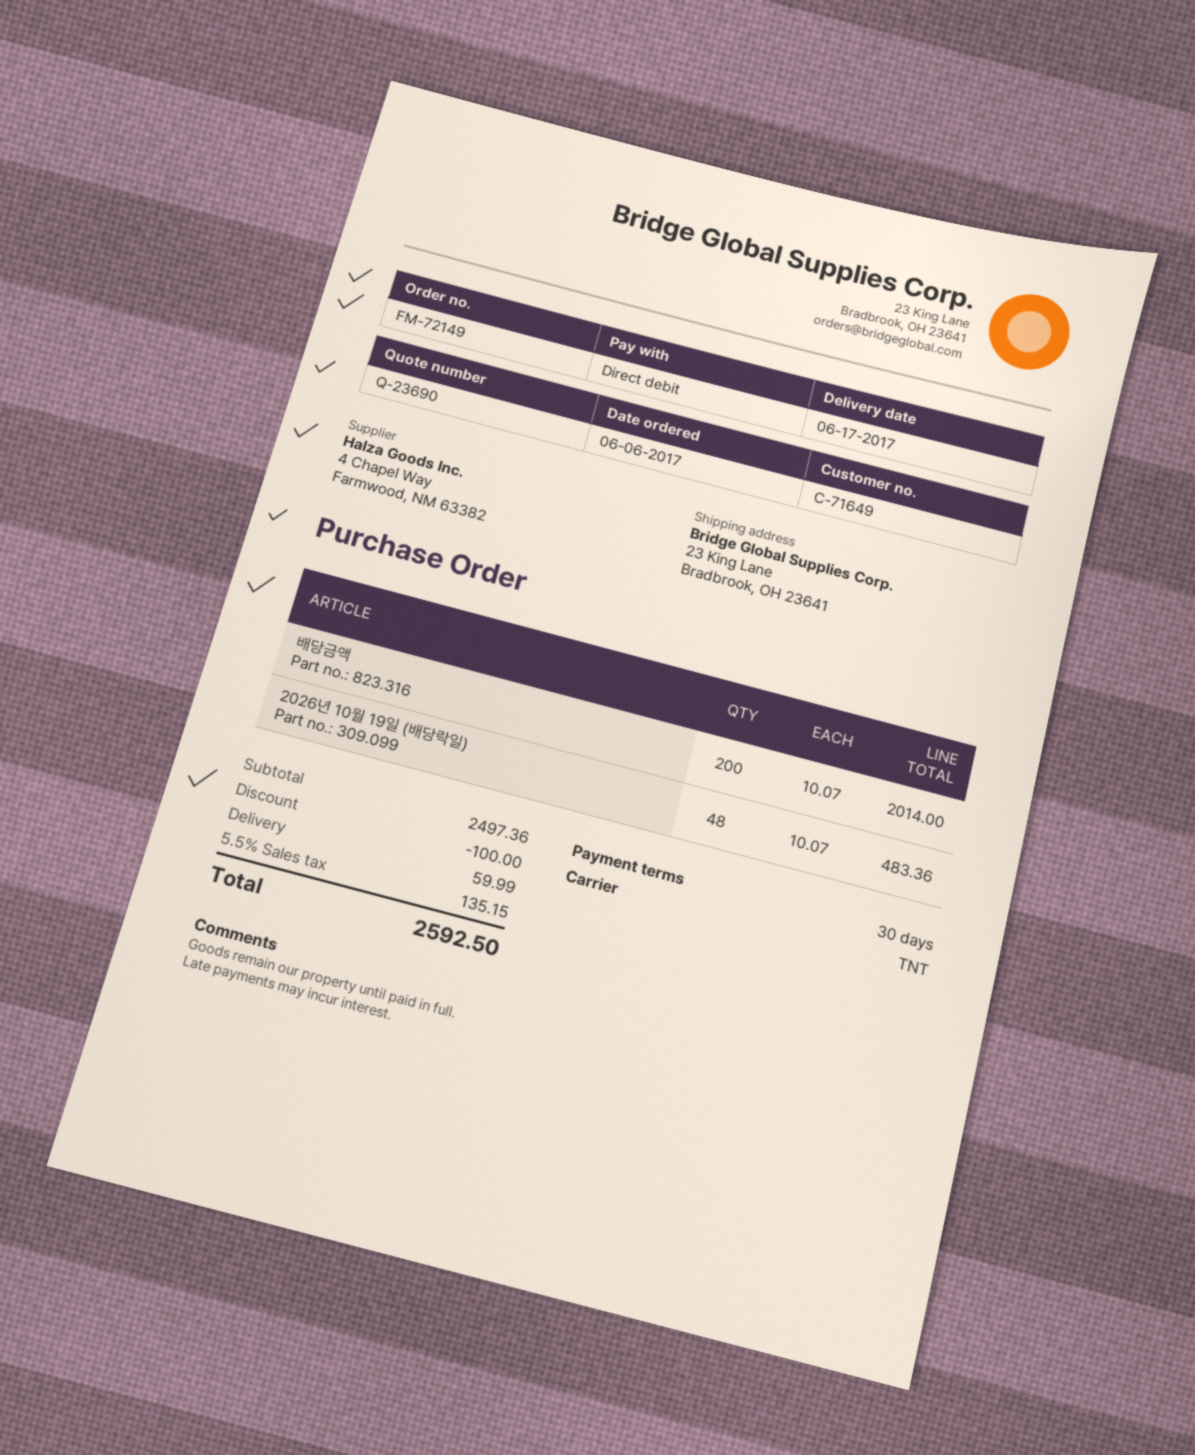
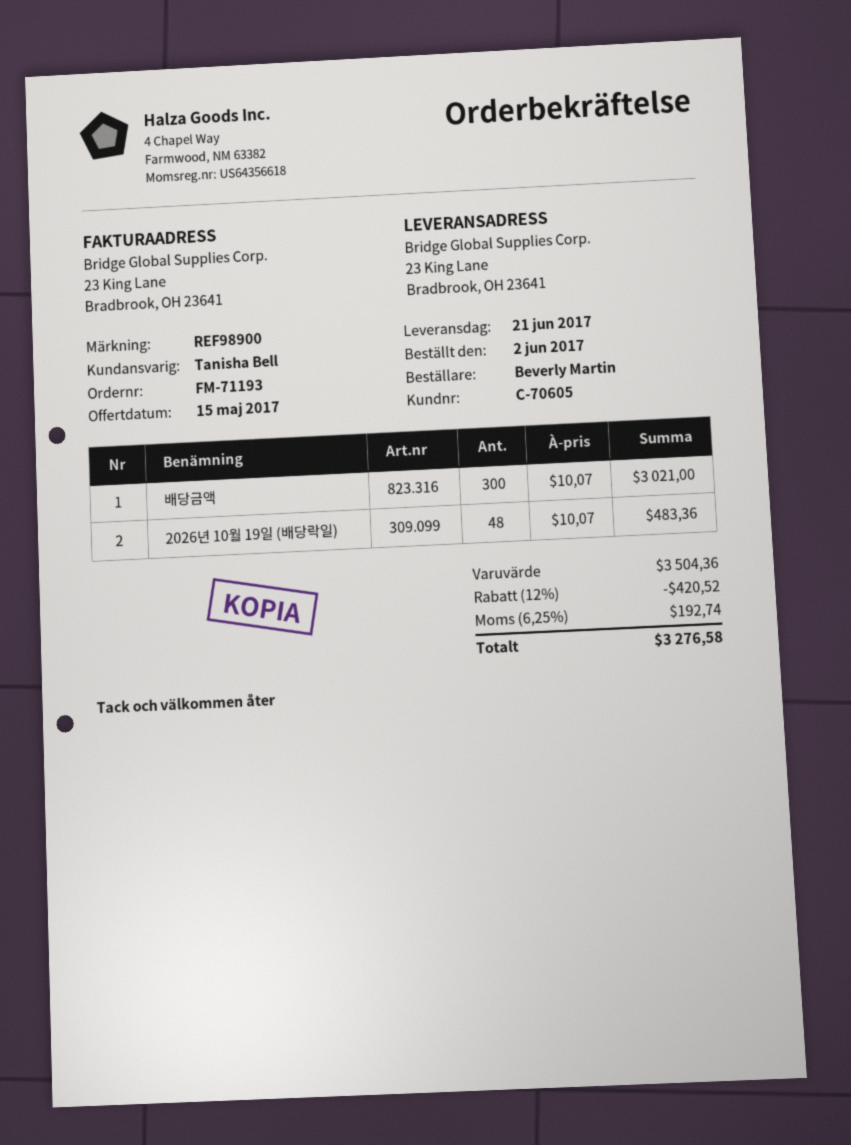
order number: FM-72149 -> FM-71193
order date: 2017-06-06 -> 2017-06-02
delivery date: 2017-06-17 -> 2017-06-21
customer number: C-71649 -> C-70605
배당금액: 200 x 10.07 = 2014.00 -> 300 x 10.07 = 3021.00
subtotal: 2497.36 -> 3504.36
discount: 100.00 -> 420.52
shipping: 59.99 -> none
tax: 5.5% = 135.15 -> 6.25% = 192.74
total: 2592.50 -> 3276.58

